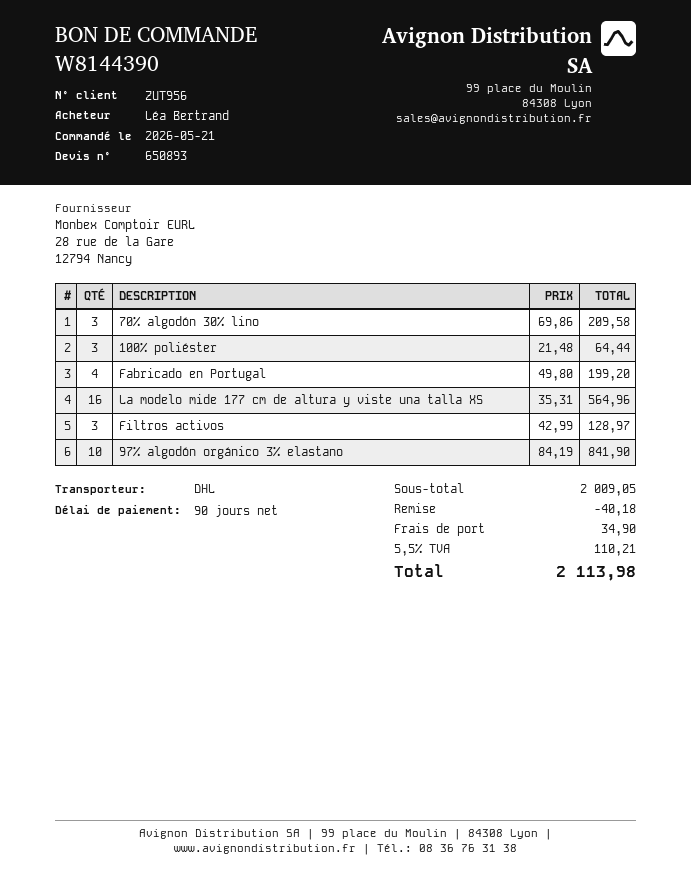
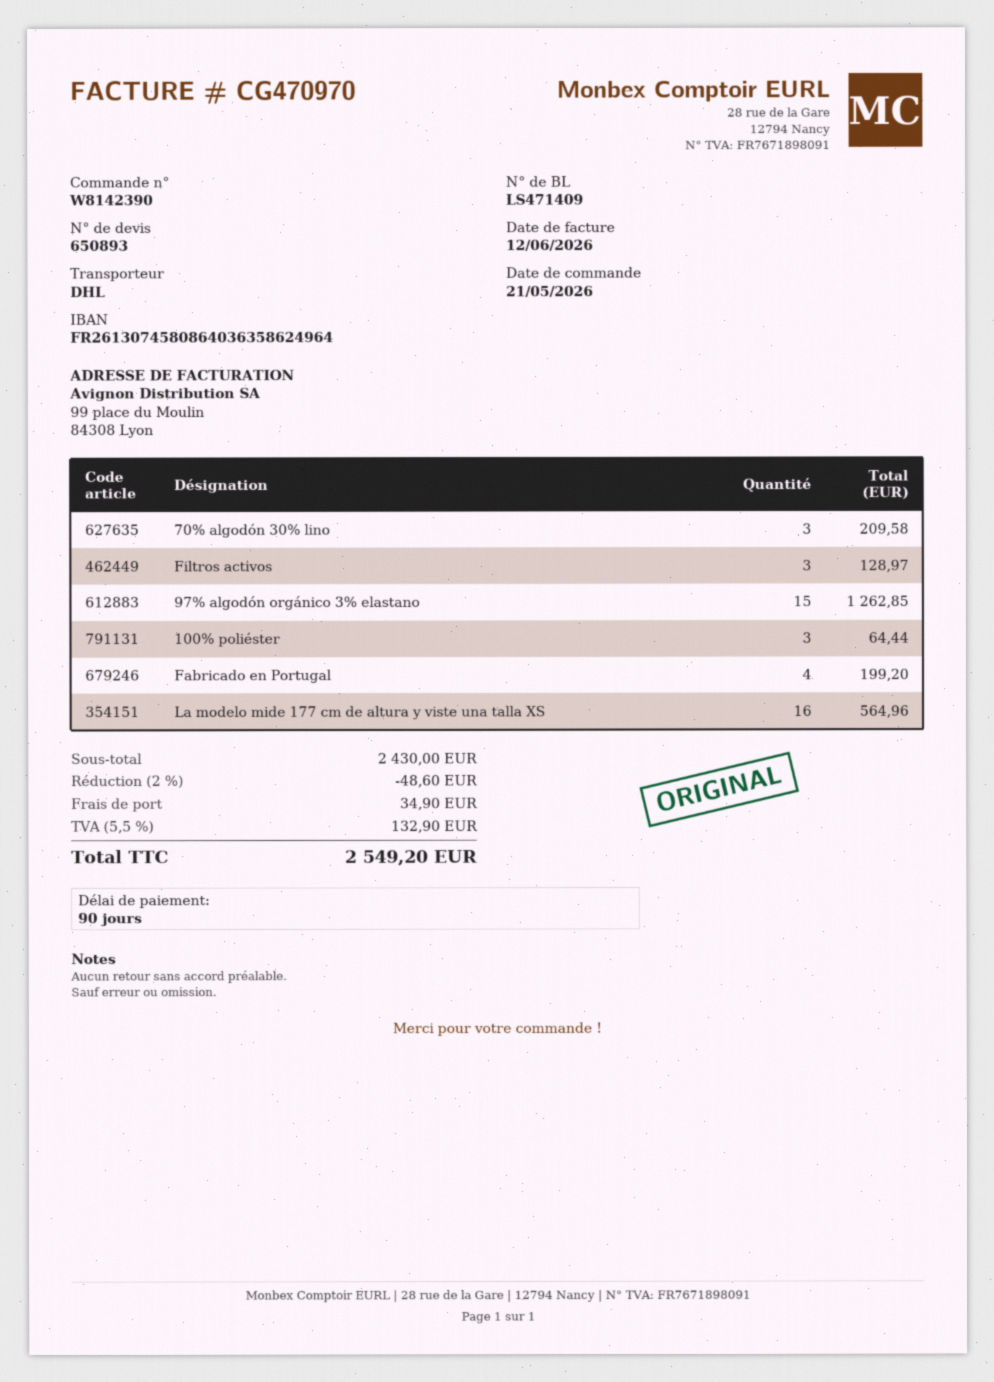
order number: W8144390 -> W8142390
97% algodón orgánico 3% elastano: 10 for 841.90 -> 15 for 1262.85
subtotal: 2009.05 -> 2430.00
discount: 40.18 -> 48.60
tax: 5.5% = 110.21 -> 5.5% = 132.90
total: 2113.98 -> 2549.20

